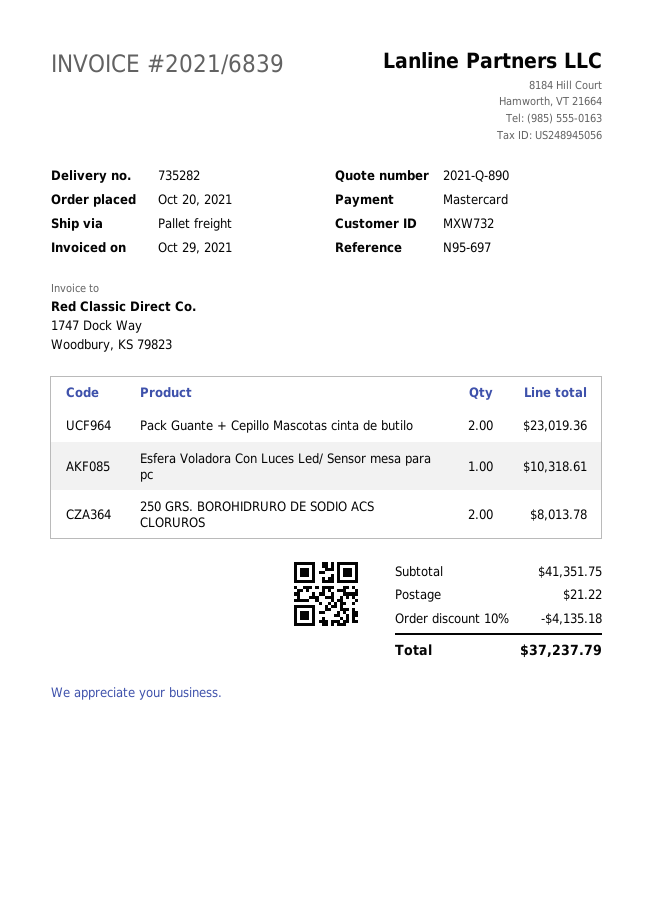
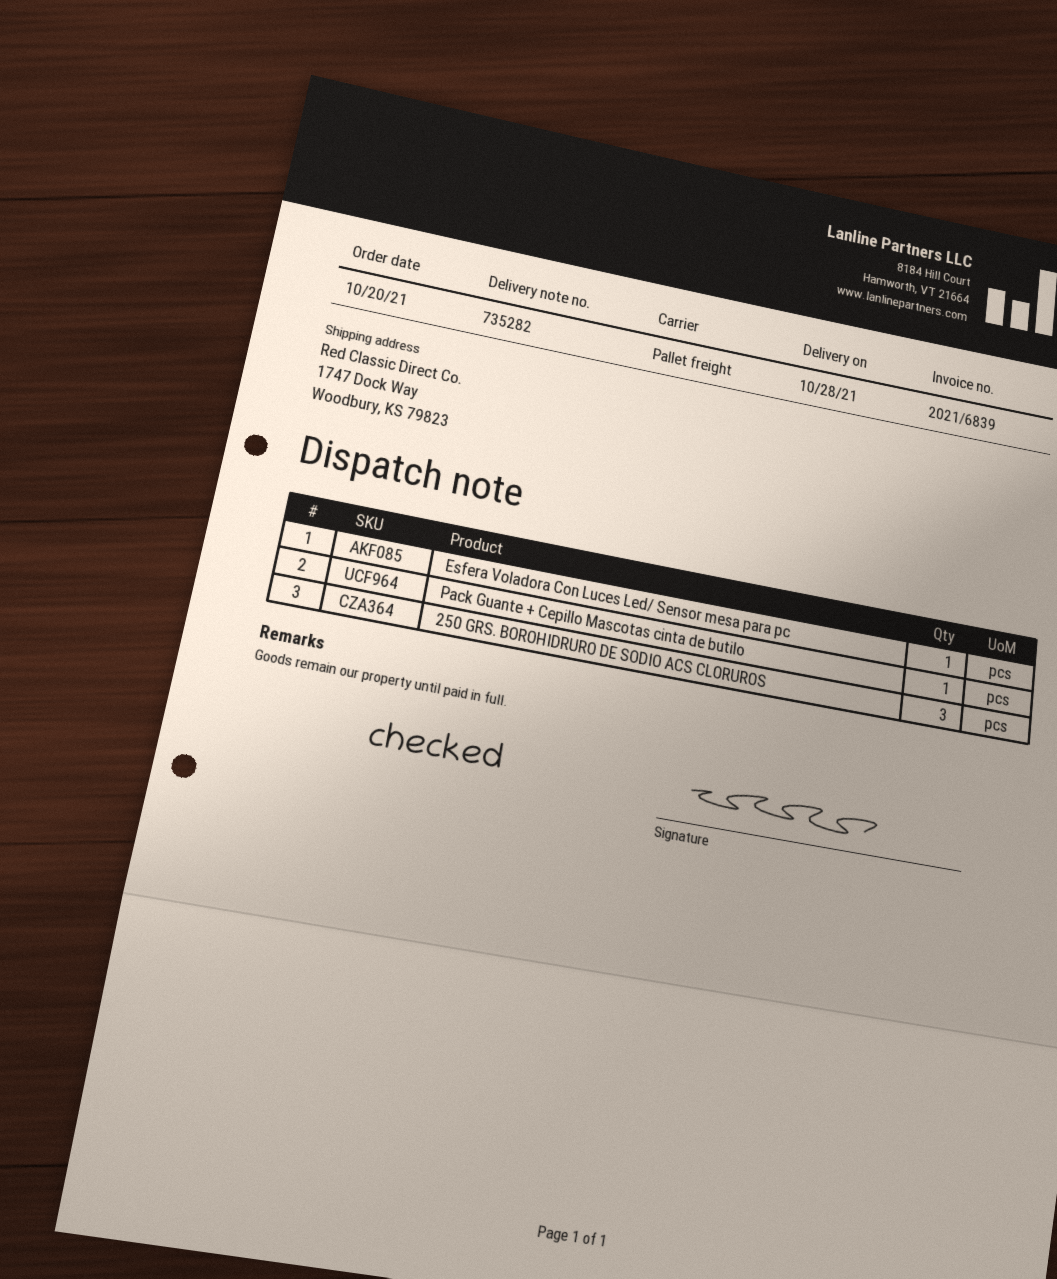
Pack Guante + Cepillo Mascotas cinta de butilo: 2 -> 1
250 GRS. BOROHIDRURO DE SODIO ACS CLORUROS: 2 -> 3

